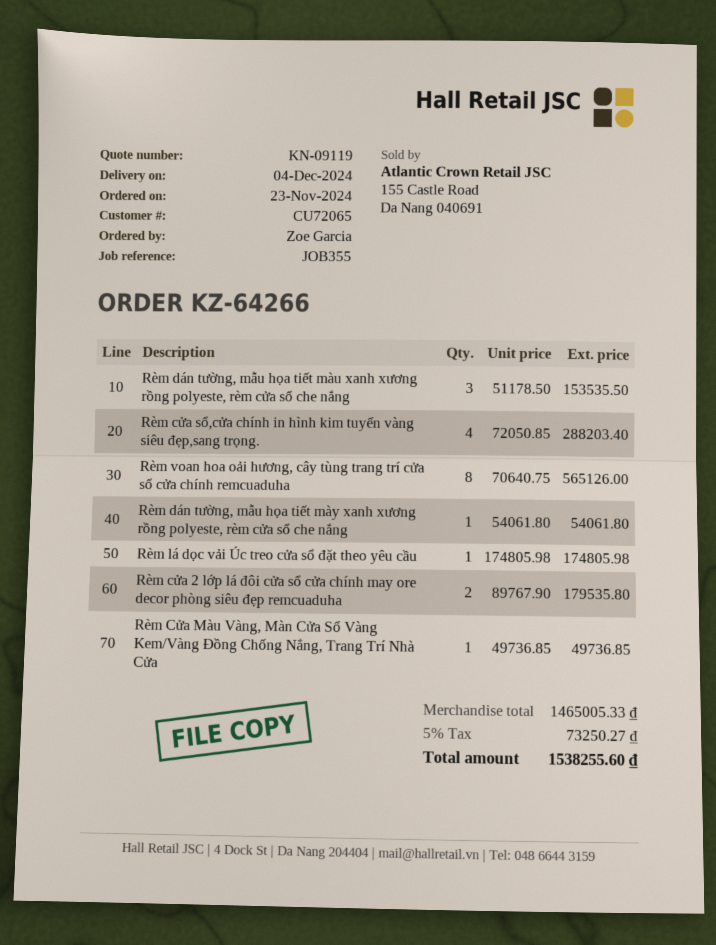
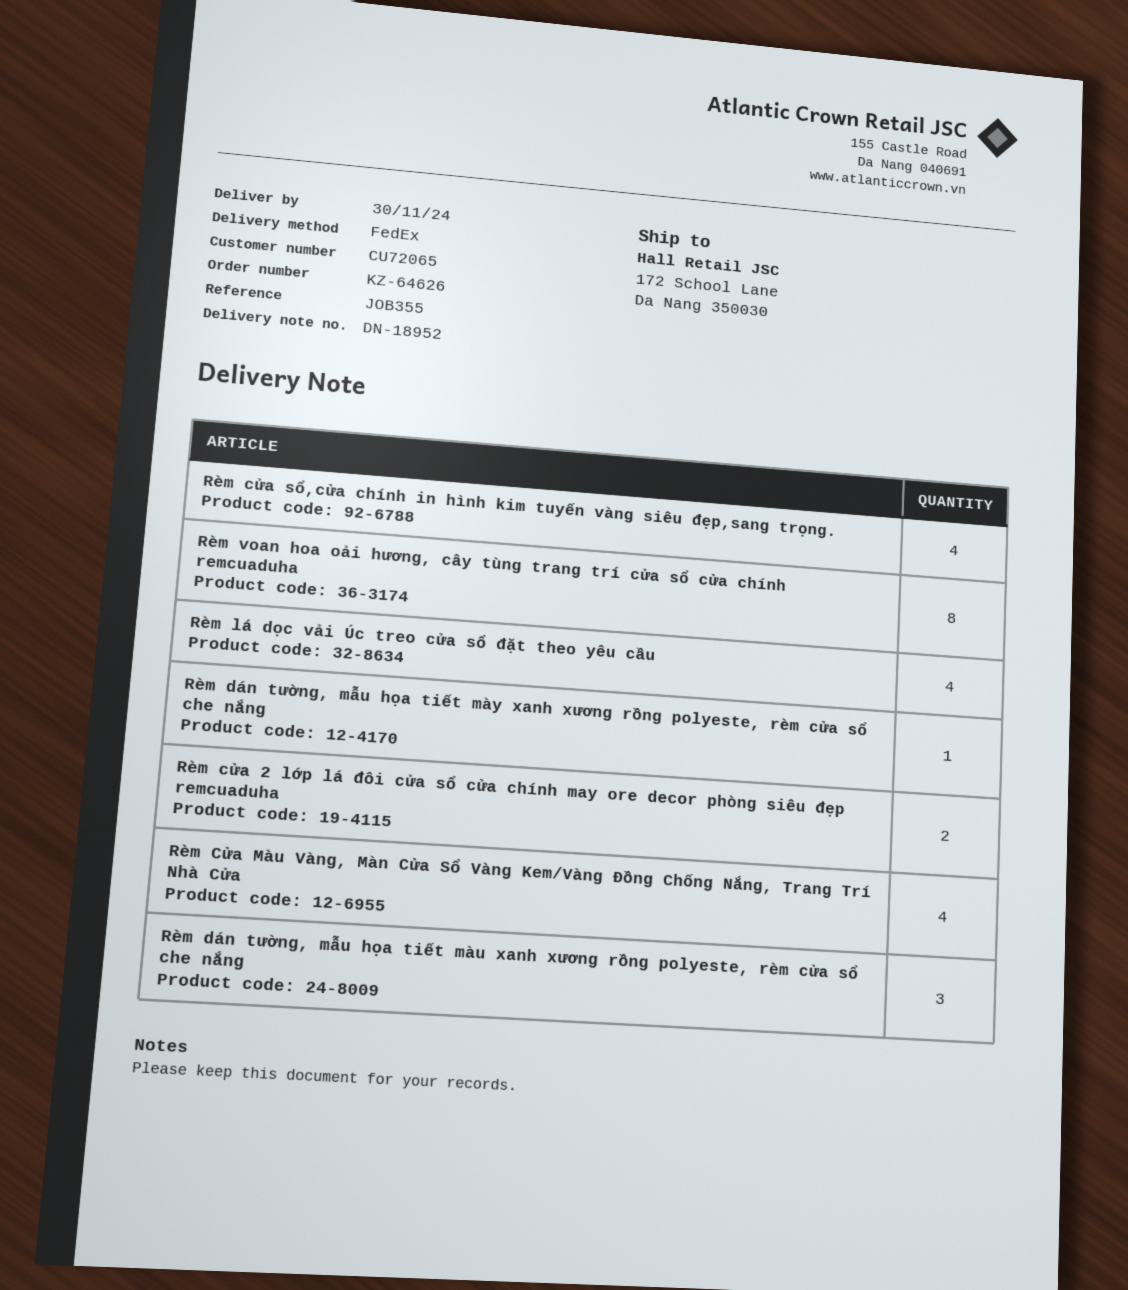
order number: KZ-64266 -> KZ-64626
delivery date: 2024-12-04 -> 2024-11-30
Rèm lá dọc vải Úc treo cửa sổ đặt theo yêu cầu: 1 -> 4
Rèm Cửa Màu Vàng, Màn Cửa Sổ Vàng Kem/Vàng Đồng Chống Nắng, Trang Trí Nhà Cửa: 1 -> 4

